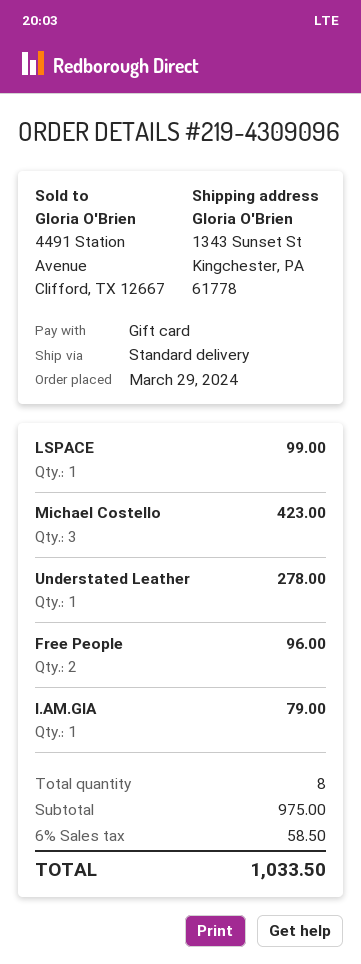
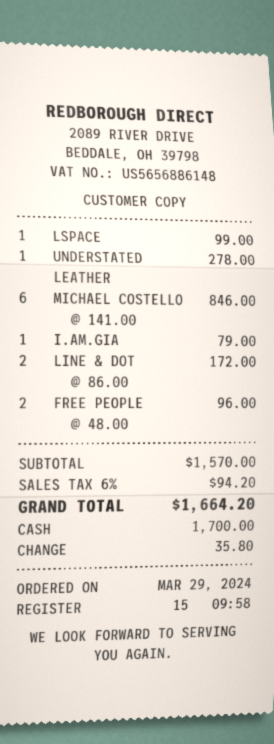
payment method: gift card -> cash
Michael Costello: 3 for 423.00 -> 6 for 846.00
LINE & DOT: none -> 2 for 172.00
subtotal: 975.00 -> 1570.00
tax: 6% = 58.50 -> 6% = 94.20
total: 1033.50 -> 1664.20

